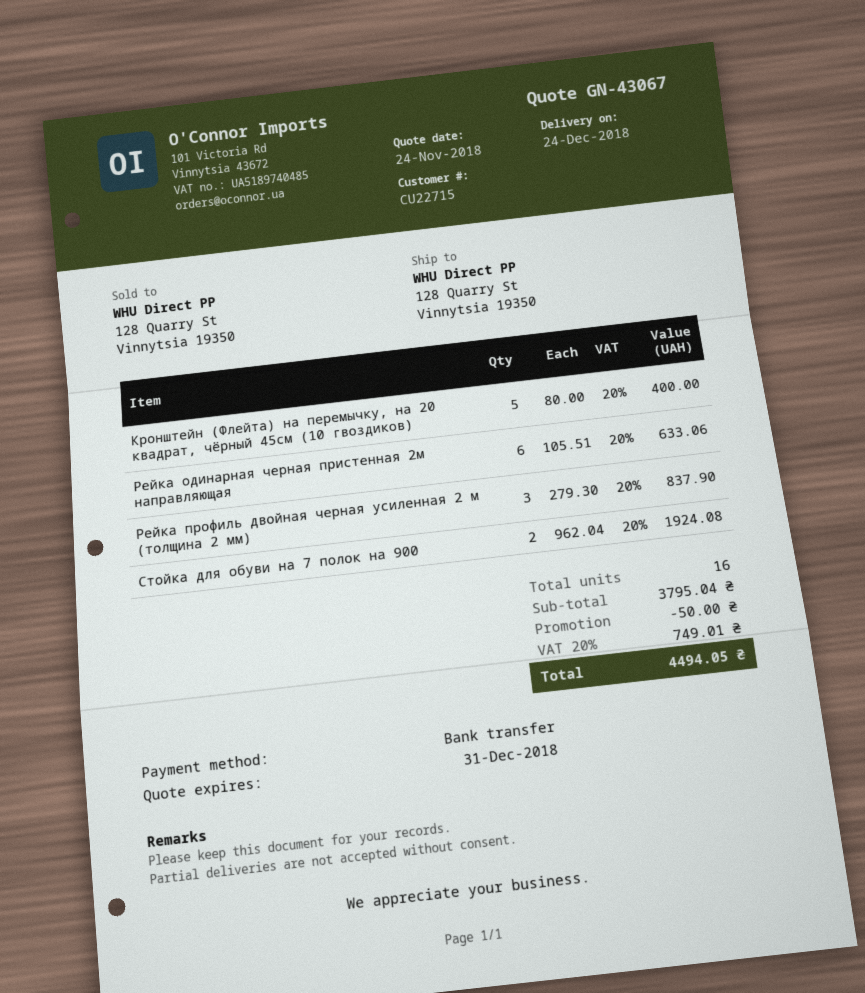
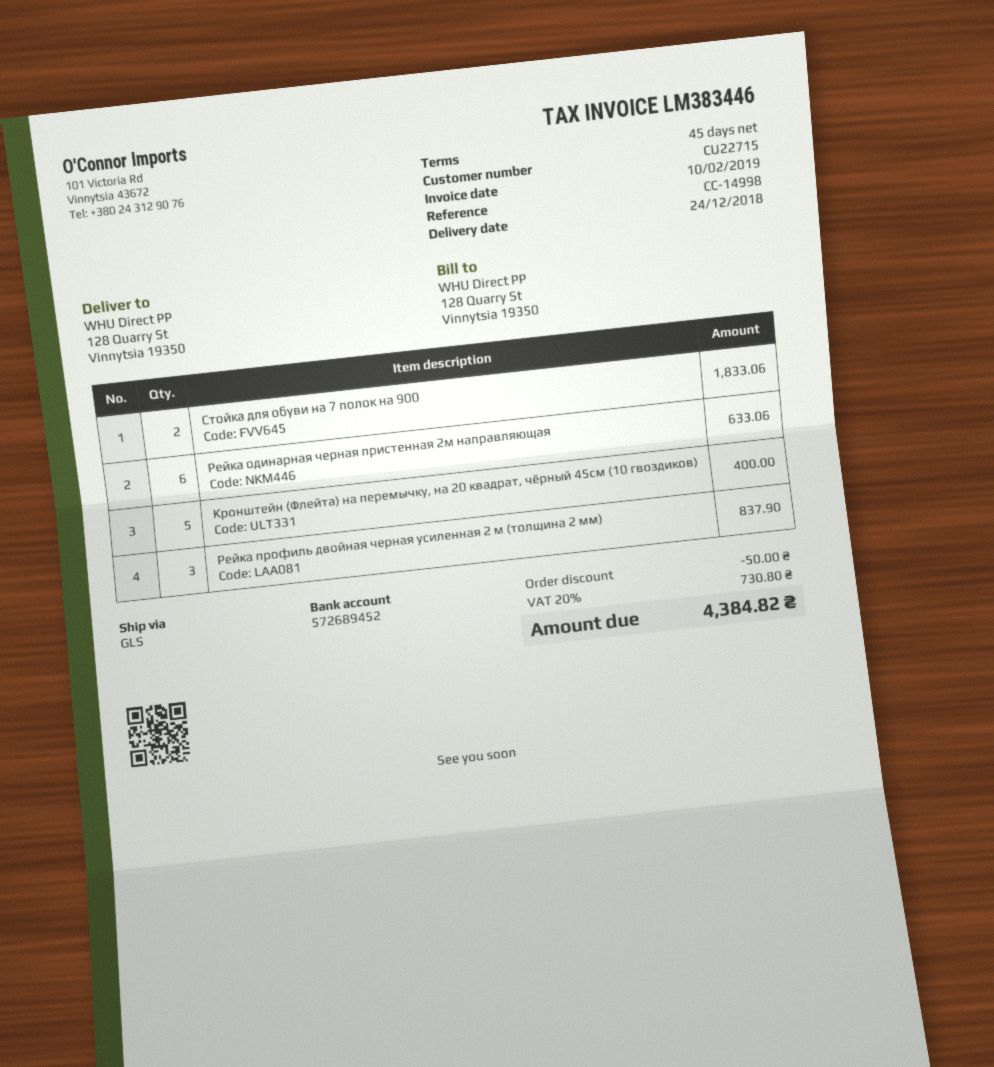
Стойка для обуви на 7 полок на 900: 2 for 1924.08 -> 2 for 1833.06
tax: 20% = 749.01 -> 20% = 730.80
total: 4494.05 -> 4384.82

